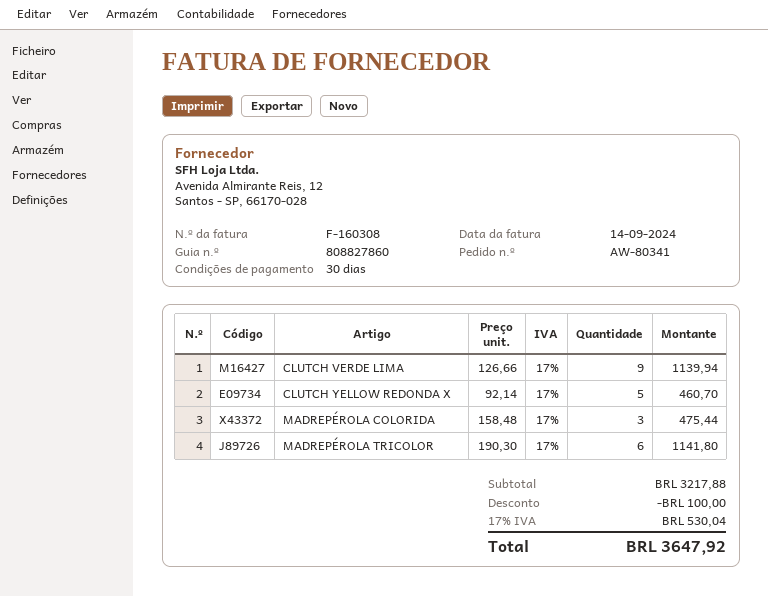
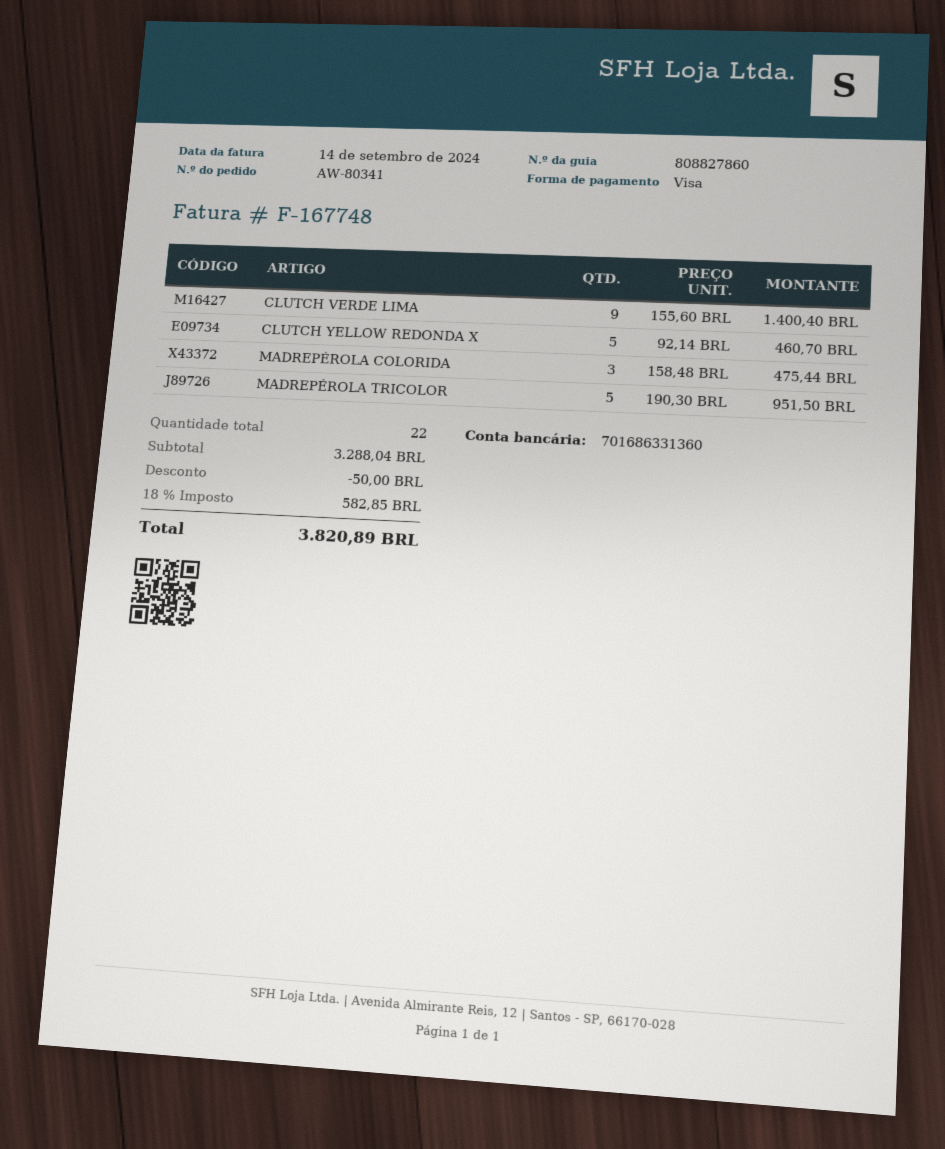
invoice number: F-160308 -> F-167748
CLUTCH VERDE LIMA: 9 x 126.66 = 1139.94 -> 9 x 155.60 = 1400.40
MADREPÉROLA TRICOLOR: 6 x 190.30 = 1141.80 -> 5 x 190.30 = 951.50
subtotal: 3217.88 -> 3288.04
discount: 100.00 -> 50.00
tax: 17% = 530.04 -> 18% = 582.85
total: 3647.92 -> 3820.89

